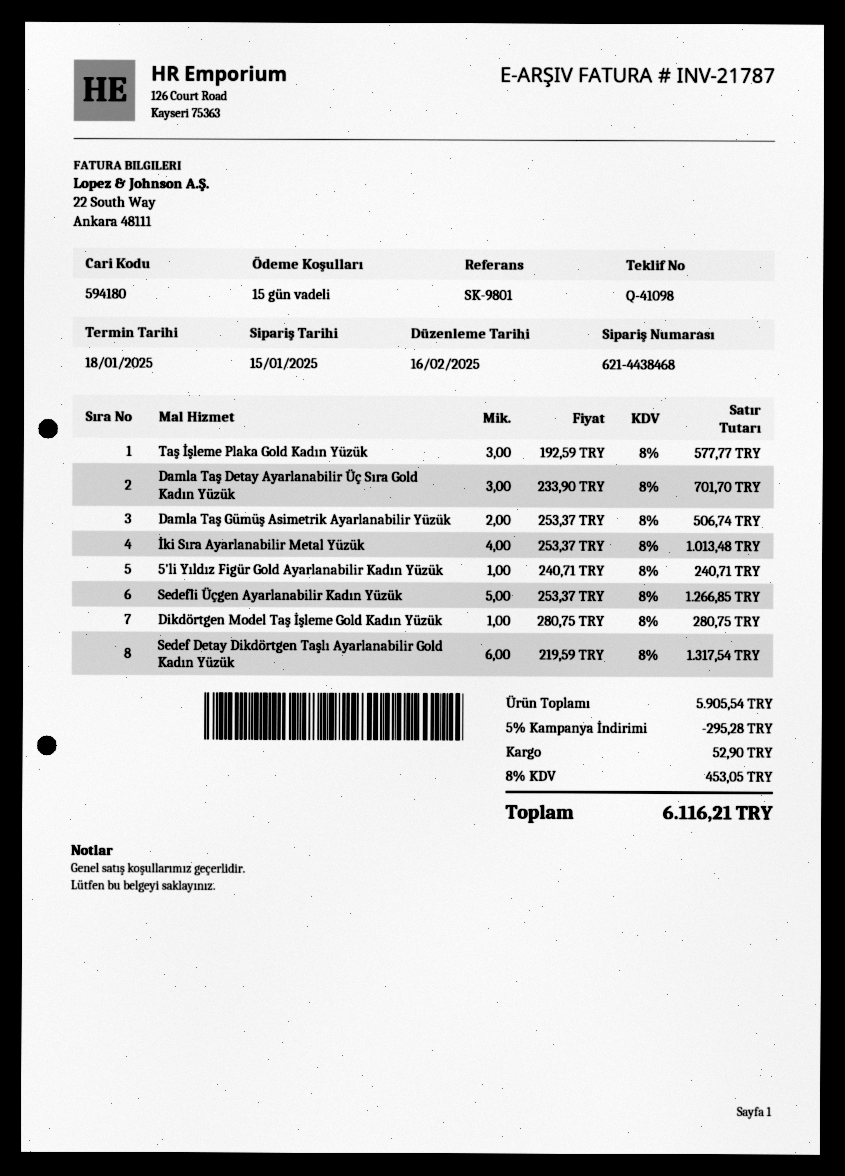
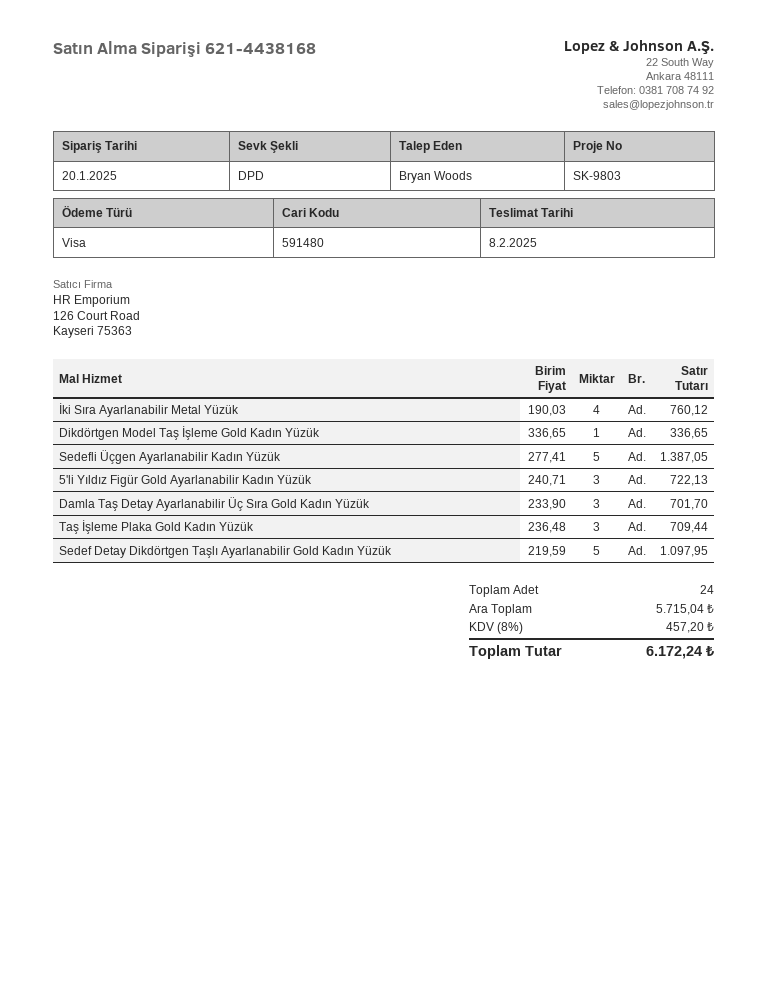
order number: 621-4438468 -> 621-4438168
order date: 2025-01-15 -> 2025-01-20
delivery date: 2025-01-18 -> 2025-02-08
customer number: 594180 -> 591480
reference: SK-9801 -> SK-9803
Taş İşleme Plaka Gold Kadın Yüzük: 3 x 192.59 = 577.77 -> 3 x 236.48 = 709.44
Damla Taş Gümüş Asimetrik Ayarlanabilir Yüzük: 2 x 253.37 = 506.74 -> none
İki Sıra Ayarlanabilir Metal Yüzük: 4 x 253.37 = 1013.48 -> 4 x 190.03 = 760.12
5'li Yıldız Figür Gold Ayarlanabilir Kadın Yüzük: 1 x 240.71 = 240.71 -> 3 x 240.71 = 722.13
Sedefli Üçgen Ayarlanabilir Kadın Yüzük: 5 x 253.37 = 1266.85 -> 5 x 277.41 = 1387.05
Dikdörtgen Model Taş İşleme Gold Kadın Yüzük: 1 x 280.75 = 280.75 -> 1 x 336.65 = 336.65
Sedef Detay Dikdörtgen Taşlı Ayarlanabilir Gold Kadın Yüzük: 6 x 219.59 = 1317.54 -> 5 x 219.59 = 1097.95
subtotal: 5905.54 -> 5715.04
discount: 5% = 295.28 -> none
shipping: 52.90 -> none
tax: 8% = 453.05 -> 8% = 457.20
total: 6116.21 -> 6172.24

